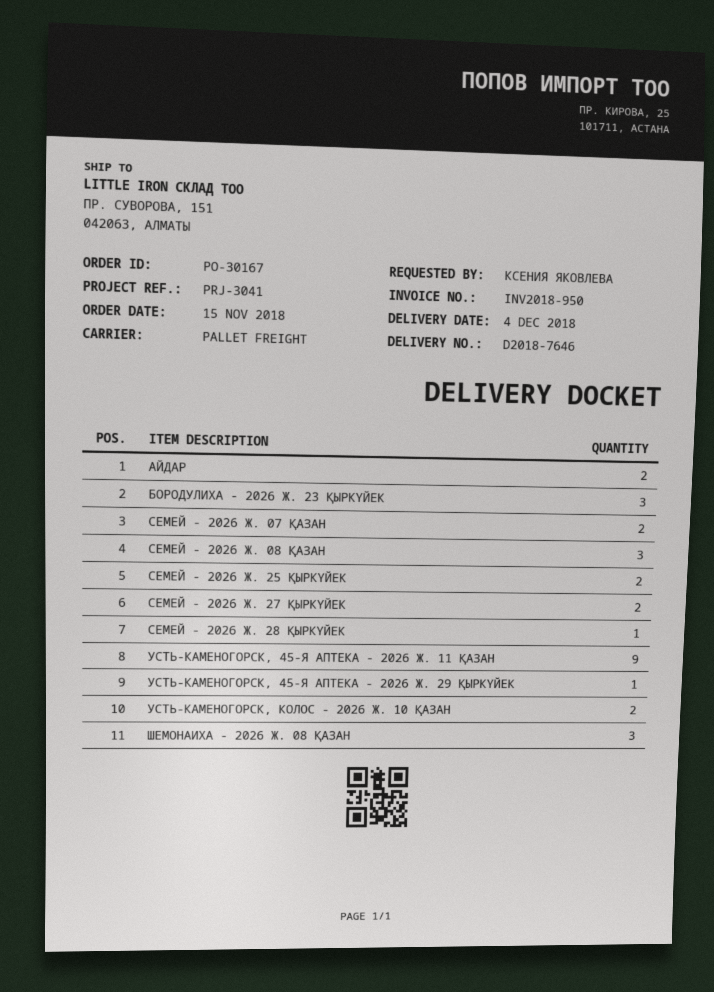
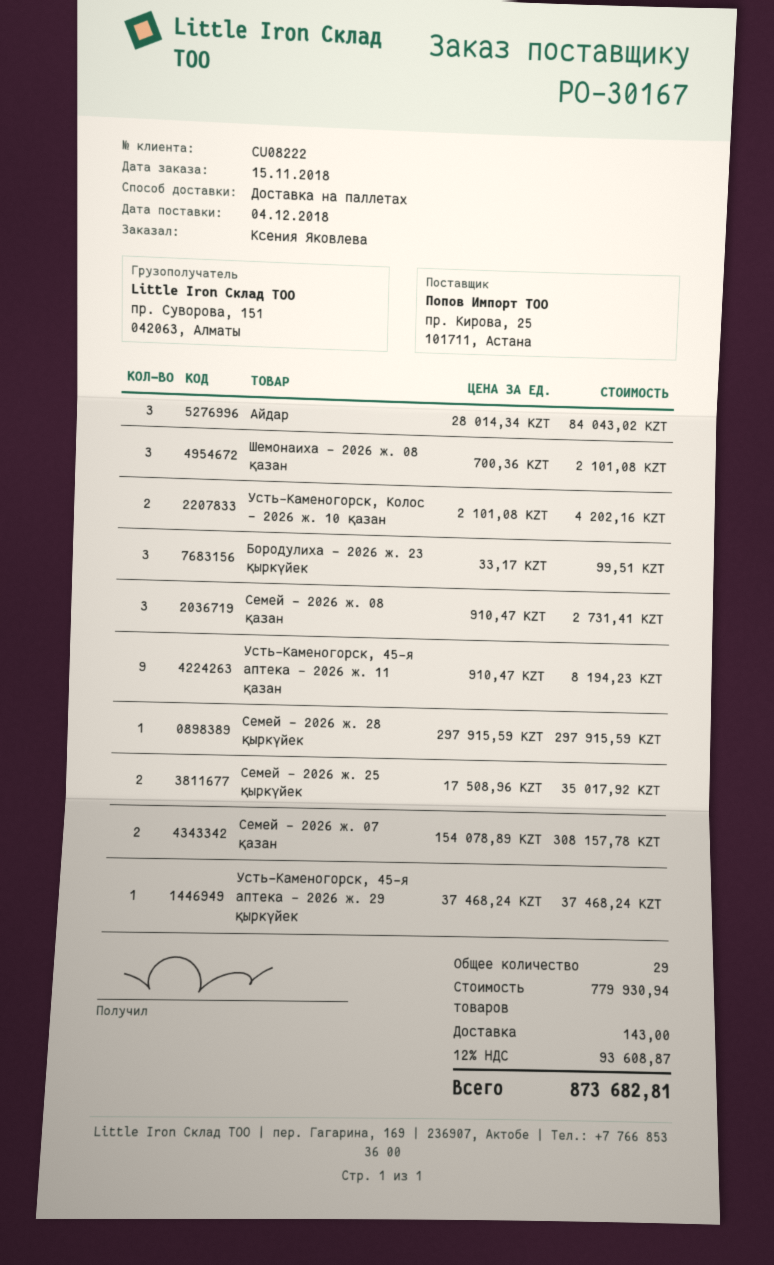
АЙДАР: 2 -> 3
СЕМЕЙ - 2026 Ж. 27 ҚЫРКҮЙЕК: 2 -> none

